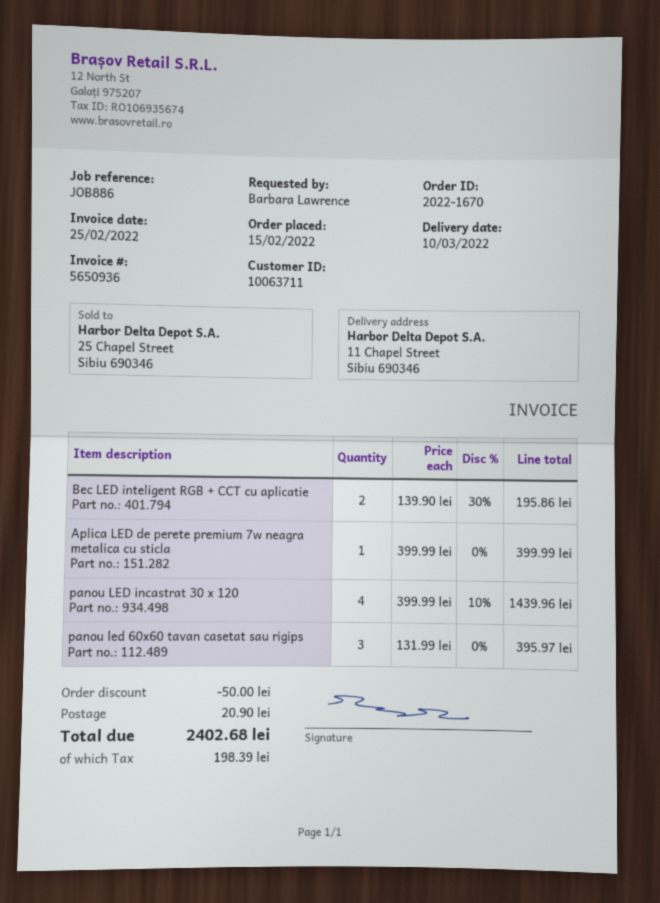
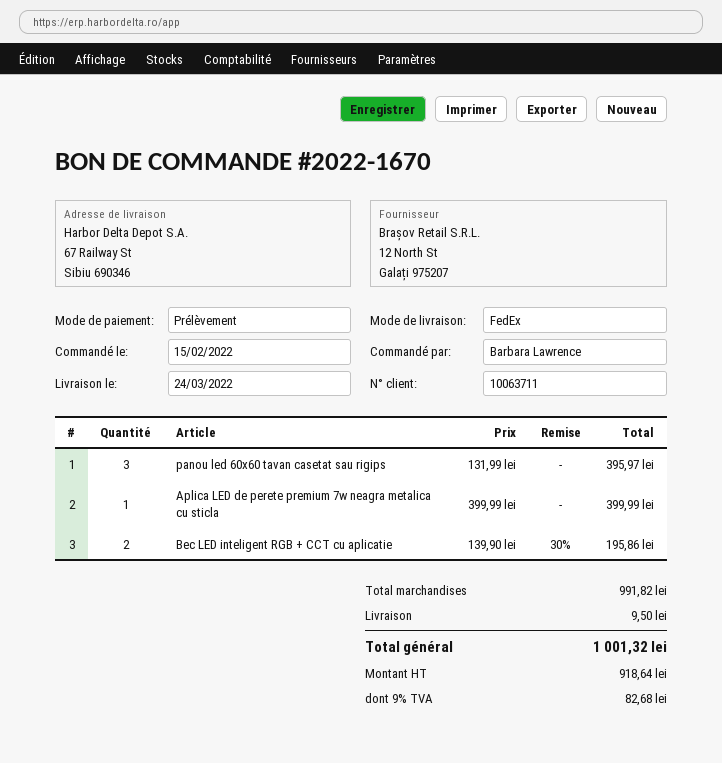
delivery date: 2022-03-10 -> 2022-03-24
ship to: 11 Chapel Street, Sibiu 690346 -> 67 Railway St, Sibiu 690346
panou LED incastrat 30 x 120: 4 x 399.99 - 10% = 1439.96 -> none
discount: 50.00 -> none
shipping: 20.90 -> 9.50
tax: 198.39 -> 82.68
total: 2402.68 -> 1001.32

